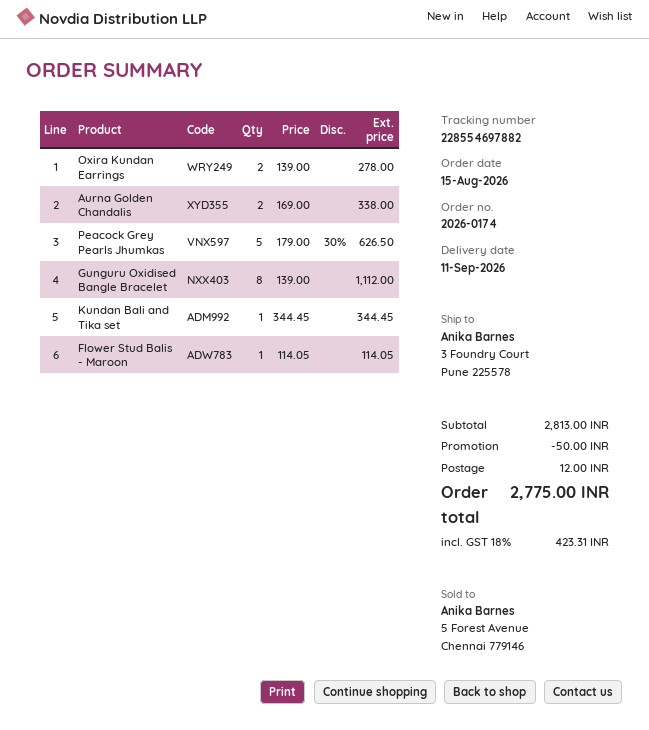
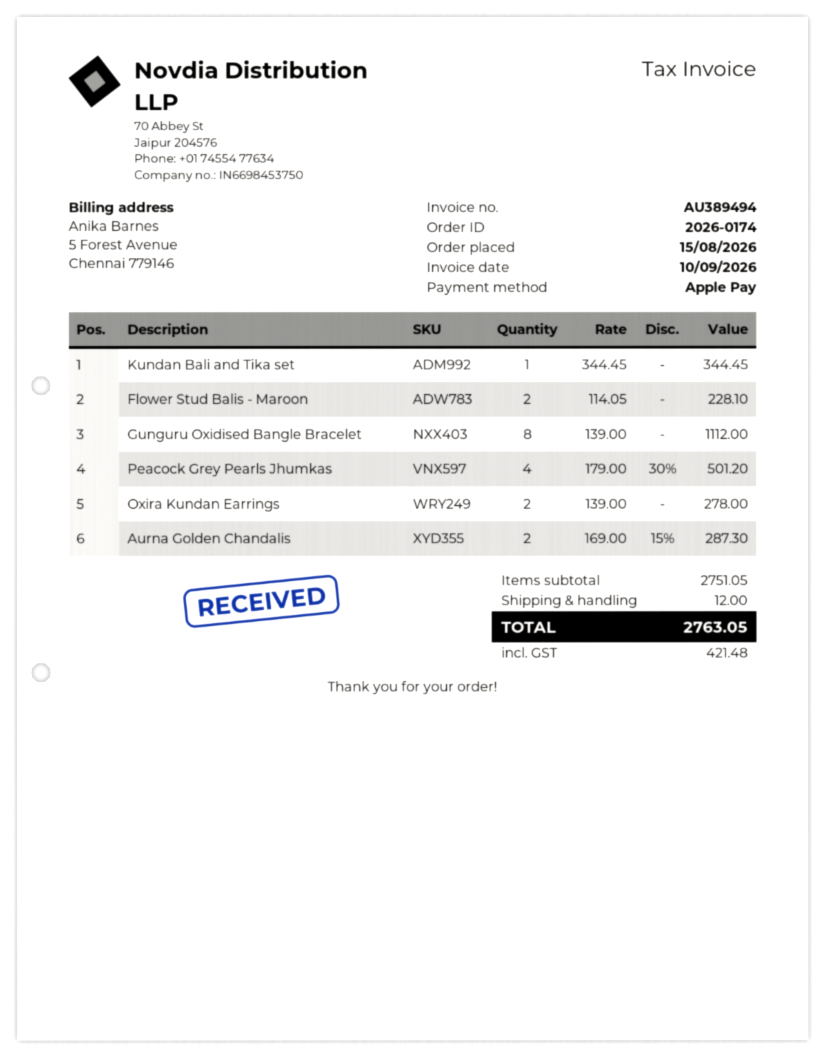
Aurna Golden Chandalis: 2 x 169.00 = 338.00 -> 2 x 169.00 - 15% = 287.30
Peacock Grey Pearls Jhumkas: 5 x 179.00 - 30% = 626.50 -> 4 x 179.00 - 30% = 501.20
Flower Stud Balis - Maroon: 1 x 114.05 = 114.05 -> 2 x 114.05 = 228.10
subtotal: 2813.00 -> 2751.05
discount: 50.00 -> none
tax: 423.31 -> 421.48
total: 2775.00 -> 2763.05

